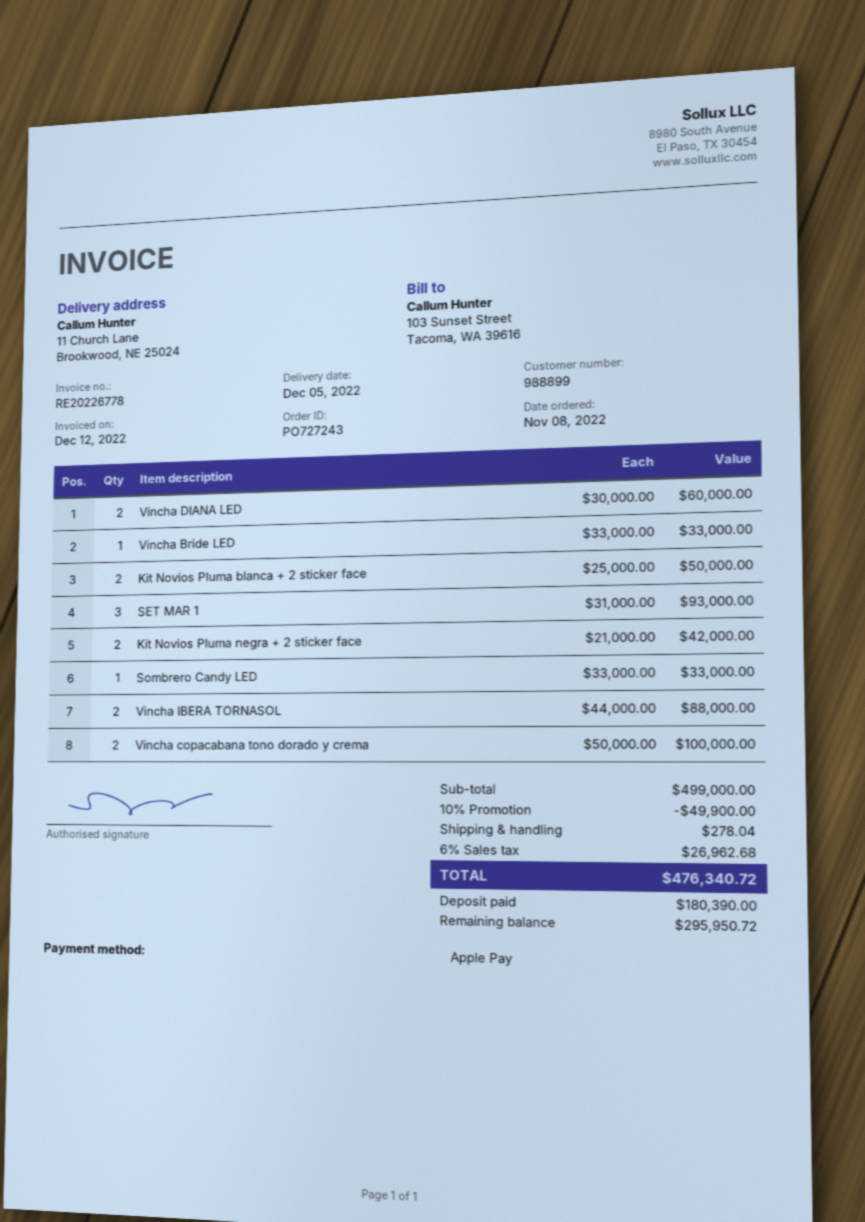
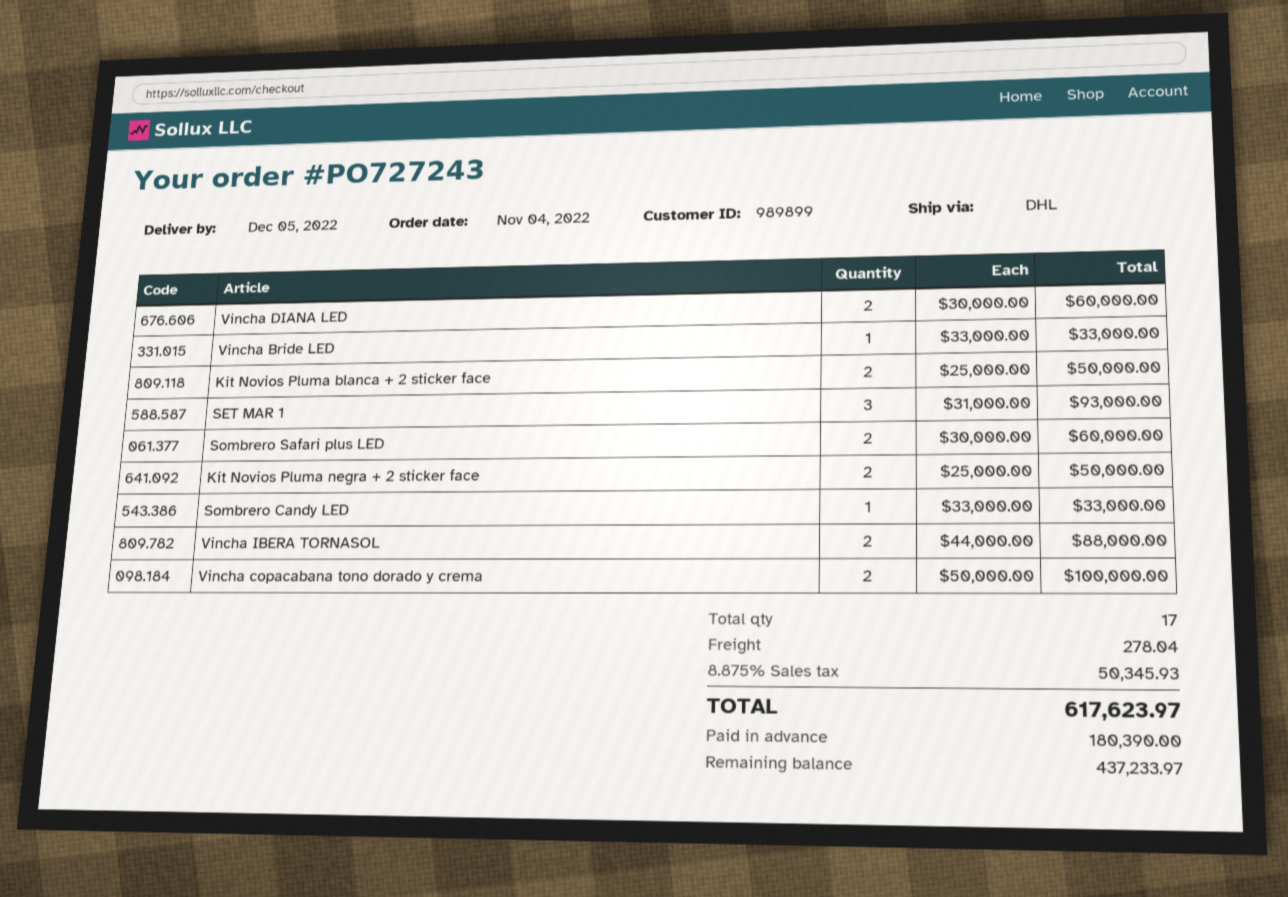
order date: 2022-11-08 -> 2022-11-04
customer number: 988899 -> 989899
Kit Novios Pluma negra + 2 sticker face: 2 x 21000.00 = 42000.00 -> 2 x 25000.00 = 50000.00
Sombrero Safari plus LED: none -> 2 x 30000.00 = 60000.00
discount: 10% = 49900.00 -> none
tax: 6% = 26962.68 -> 8.875% = 50345.93
total: 476340.72 -> 617623.97
balance: 295950.72 -> 437233.97

